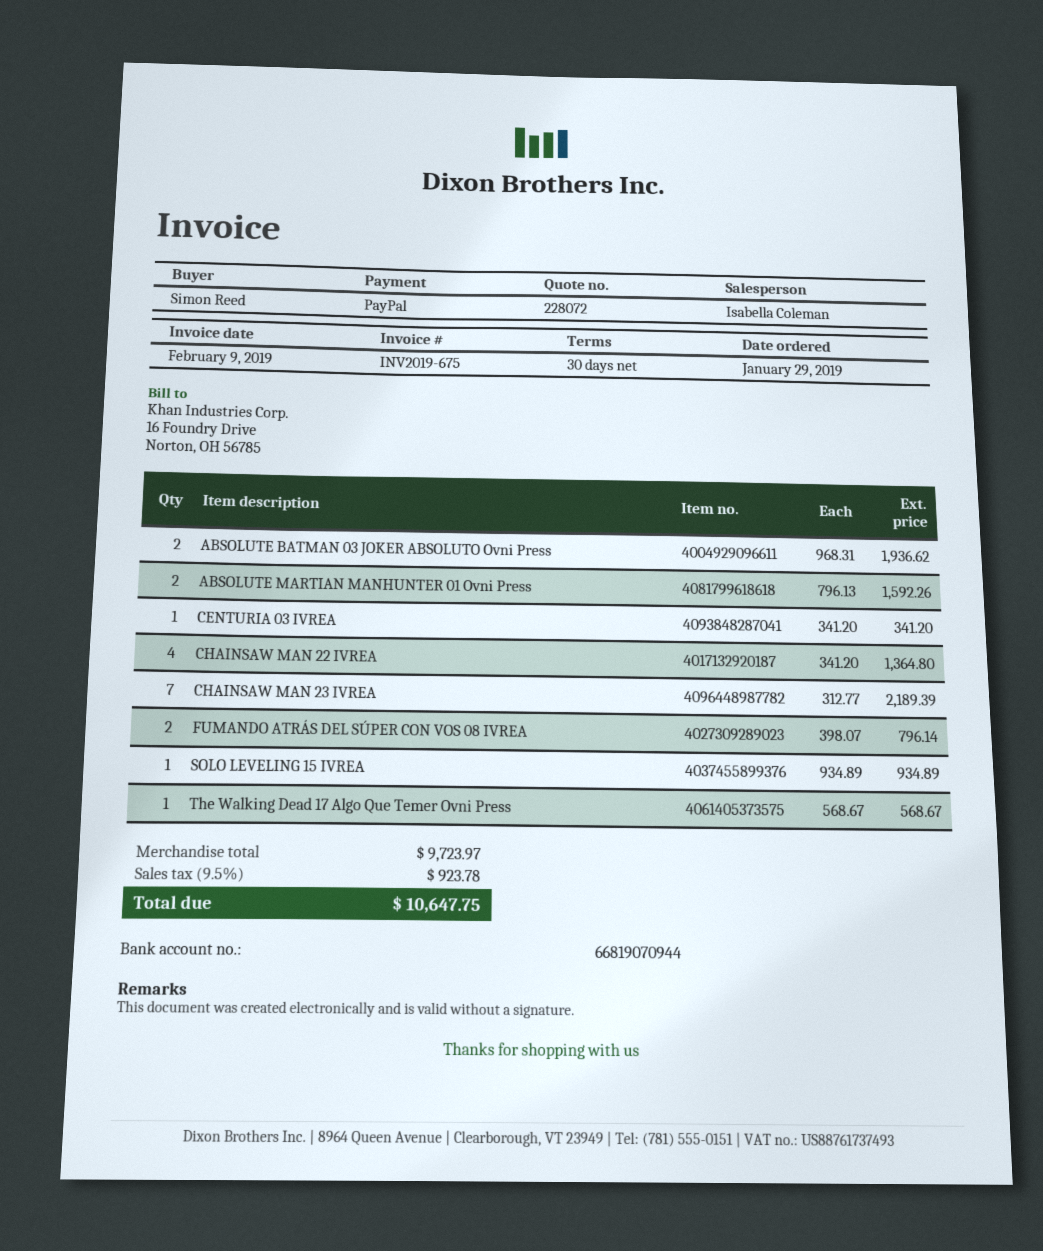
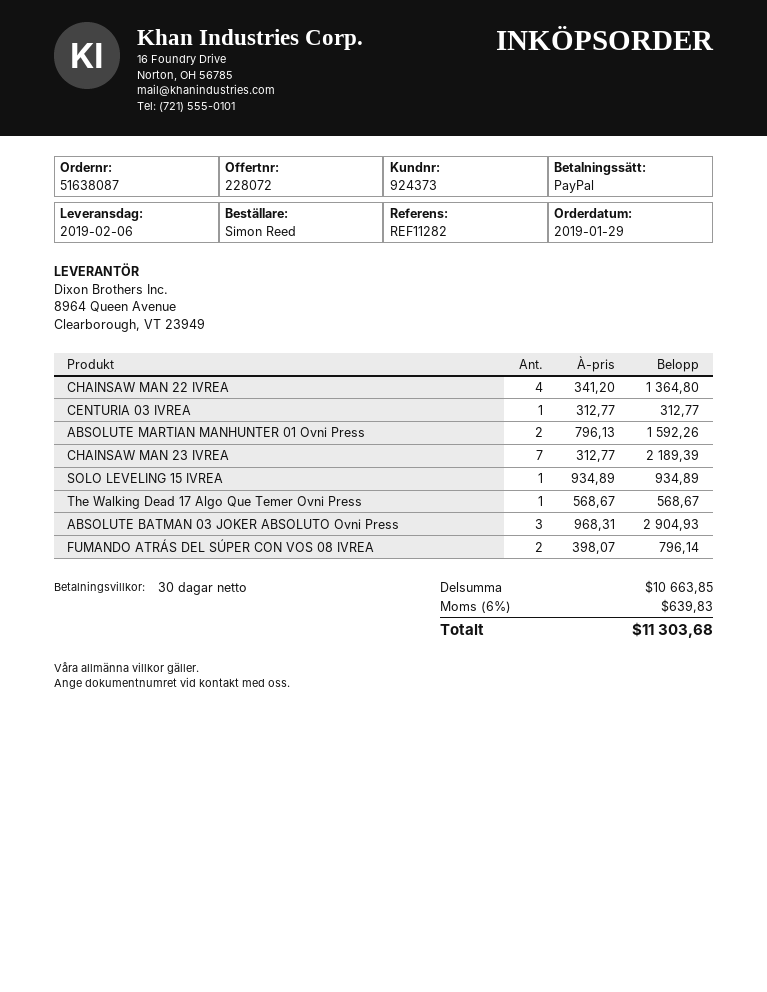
ABSOLUTE BATMAN 03 JOKER ABSOLUTO Ovni Press: 2 x 968.31 = 1936.62 -> 3 x 968.31 = 2904.93
CENTURIA 03 IVREA: 1 x 341.20 = 341.20 -> 1 x 312.77 = 312.77
subtotal: 9723.97 -> 10663.85
tax: 9.5% = 923.78 -> 6% = 639.83
total: 10647.75 -> 11303.68

